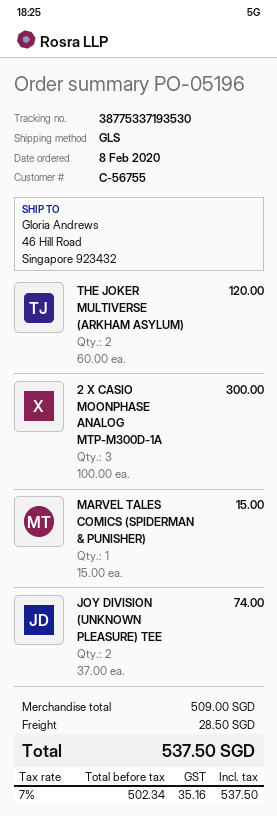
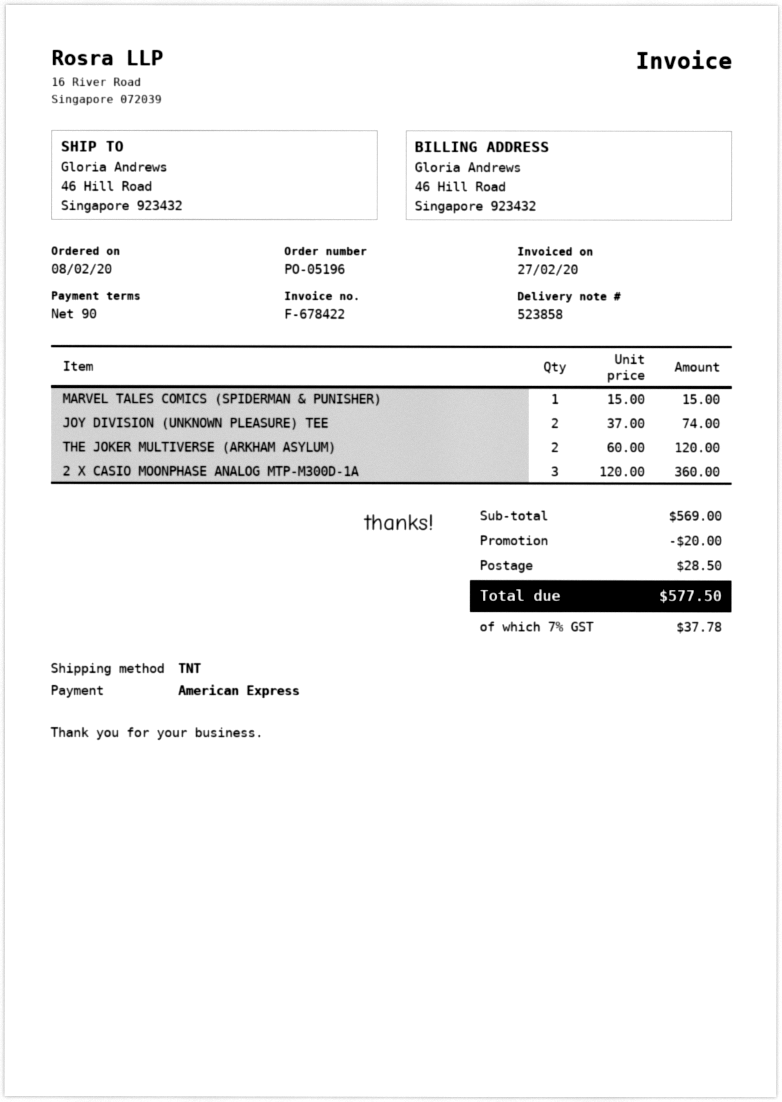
shipping method: GLS -> TNT
2 X CASIO MOONPHASE ANALOG MTP-M300D-1A: 3 x 100.00 = 300.00 -> 3 x 120.00 = 360.00
subtotal: 509.00 -> 569.00
discount: none -> 20.00
tax: 7% = 35.16 -> 7% = 37.78
total: 537.50 -> 577.50

